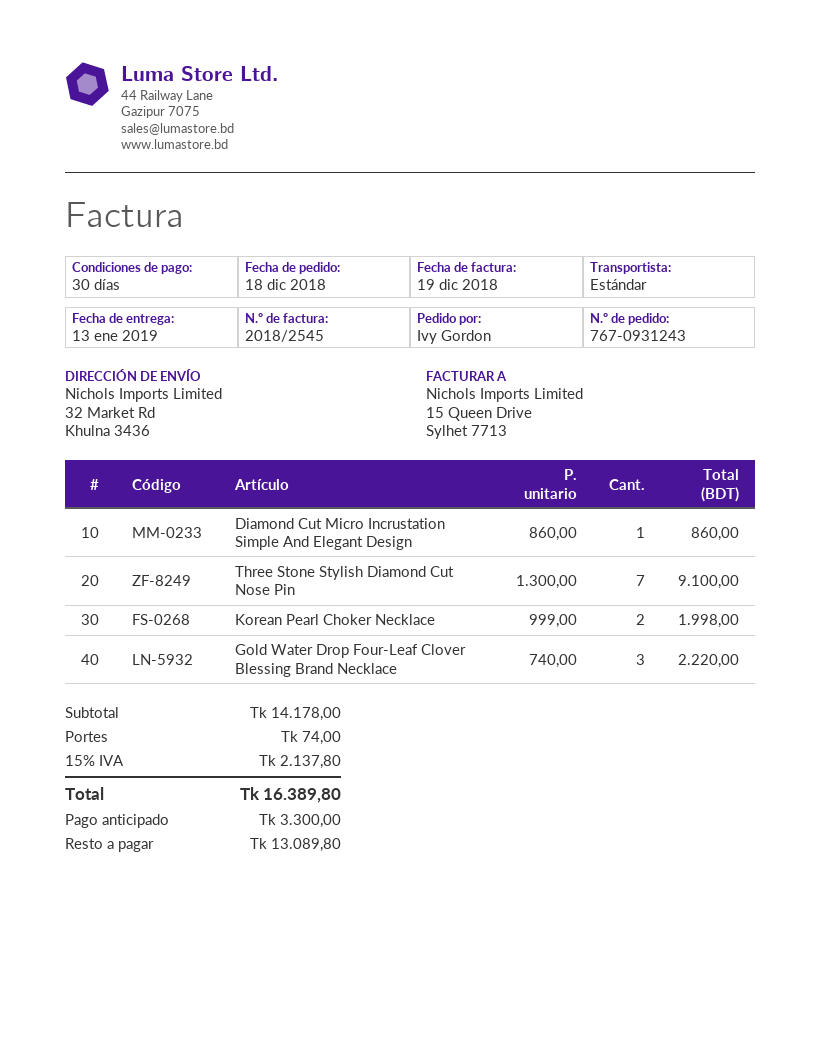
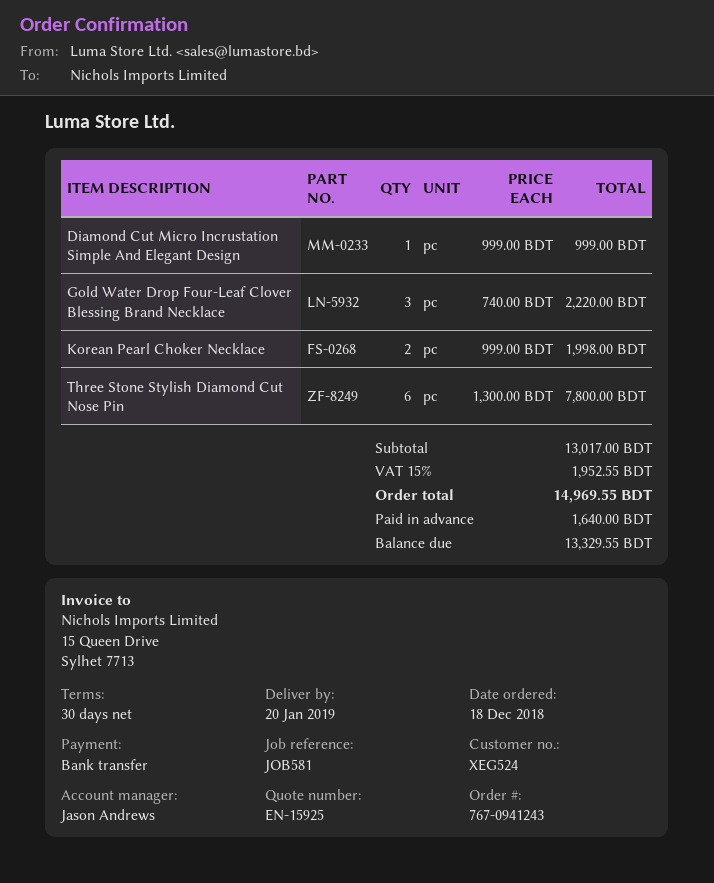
order number: 767-0931243 -> 767-0941243
delivery date: 2019-01-13 -> 2019-01-20
Diamond Cut Micro Incrustation Simple And Elegant Design: 1 x 860.00 = 860.00 -> 1 x 999.00 = 999.00
Three Stone Stylish Diamond Cut Nose Pin: 7 x 1300.00 = 9100.00 -> 6 x 1300.00 = 7800.00
subtotal: 14178.00 -> 13017.00
shipping: 74.00 -> none
tax: 15% = 2137.80 -> 15% = 1952.55
total: 16389.80 -> 14969.55
deposit: 3300.00 -> 1640.00
balance: 13089.80 -> 13329.55

